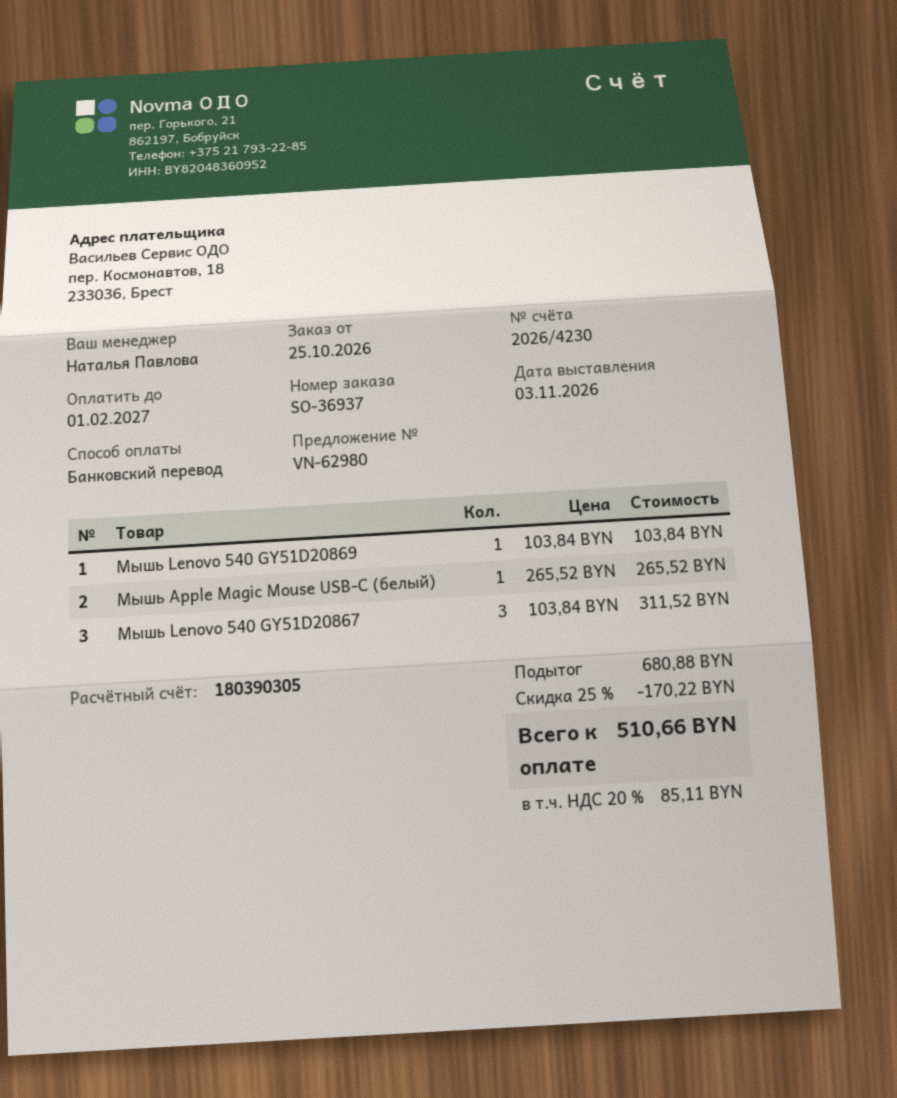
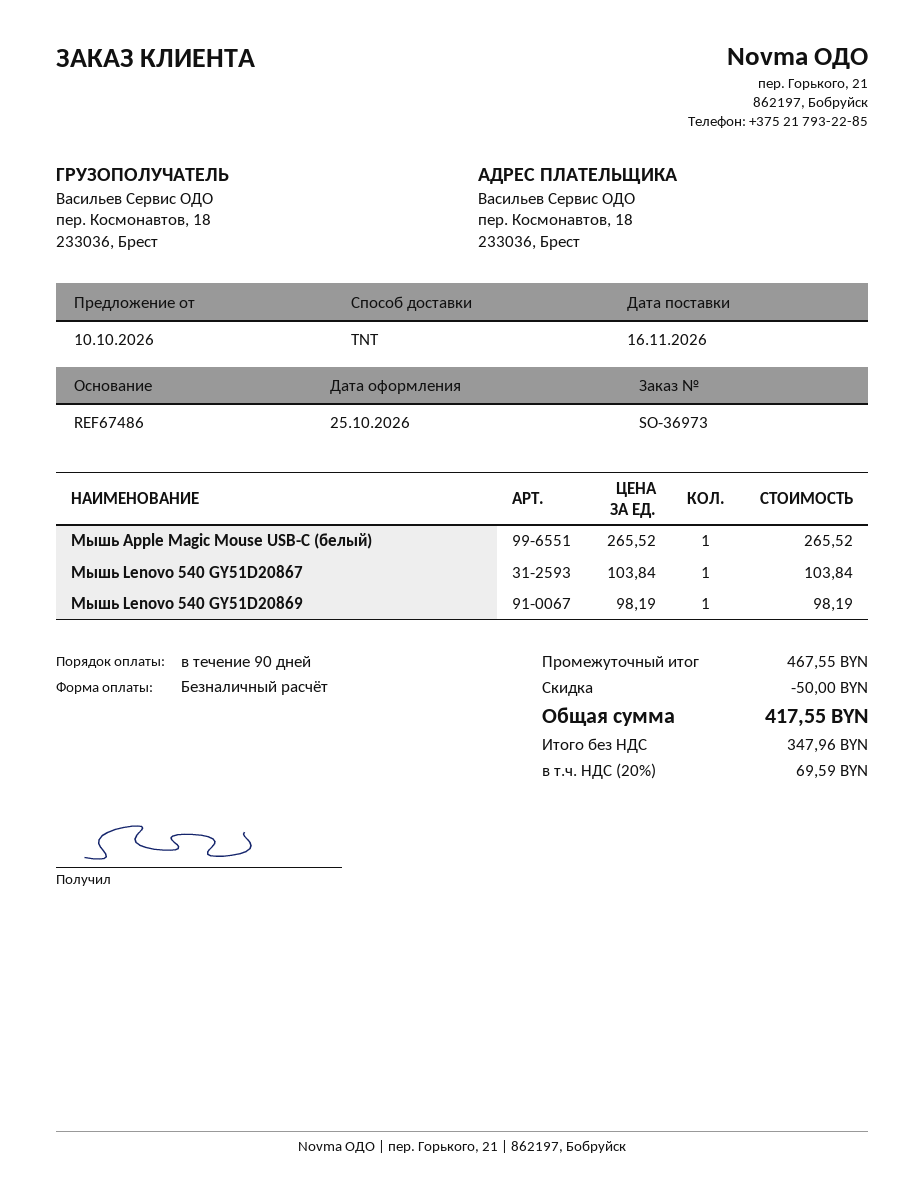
order number: SO-36937 -> SO-36973
Мышь Lenovo 540 GY51D20869: 1 x 103.84 = 103.84 -> 1 x 98.19 = 98.19
Мышь Lenovo 540 GY51D20867: 3 x 103.84 = 311.52 -> 1 x 103.84 = 103.84
subtotal: 680.88 -> 467.55
discount: 170.22 -> 50.00
tax: 20% = 85.11 -> 20% = 69.59
total: 510.66 -> 417.55

